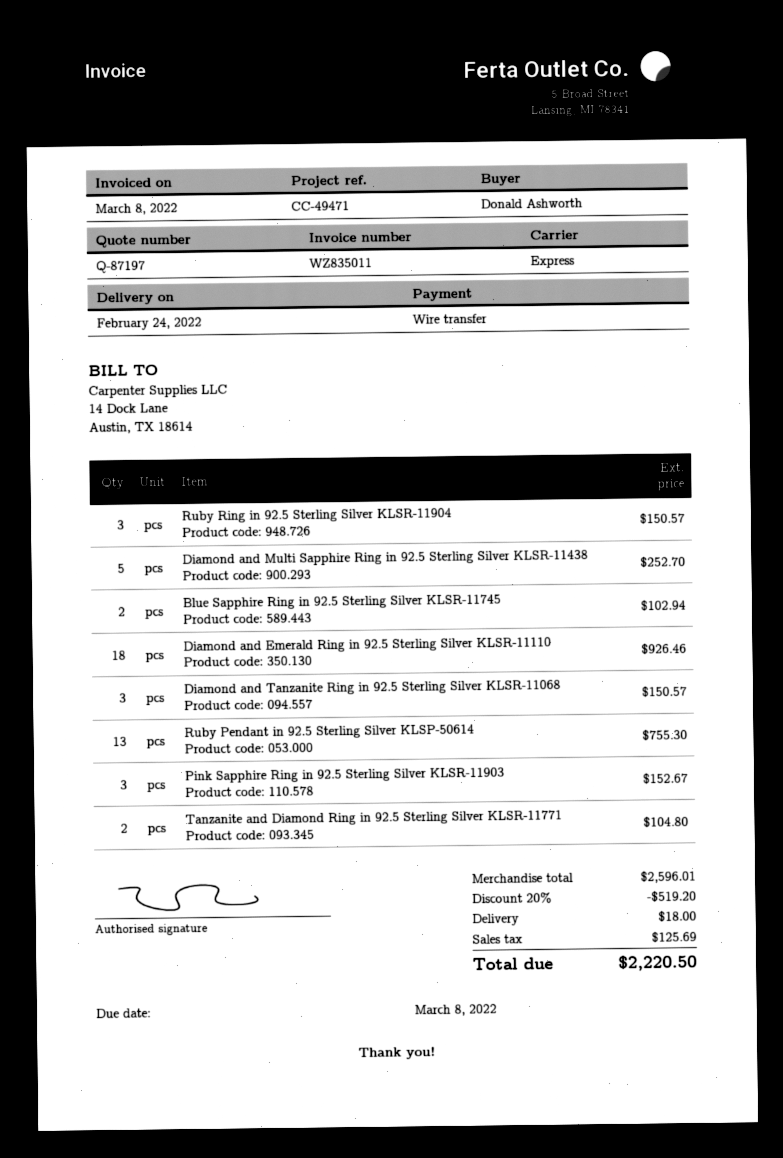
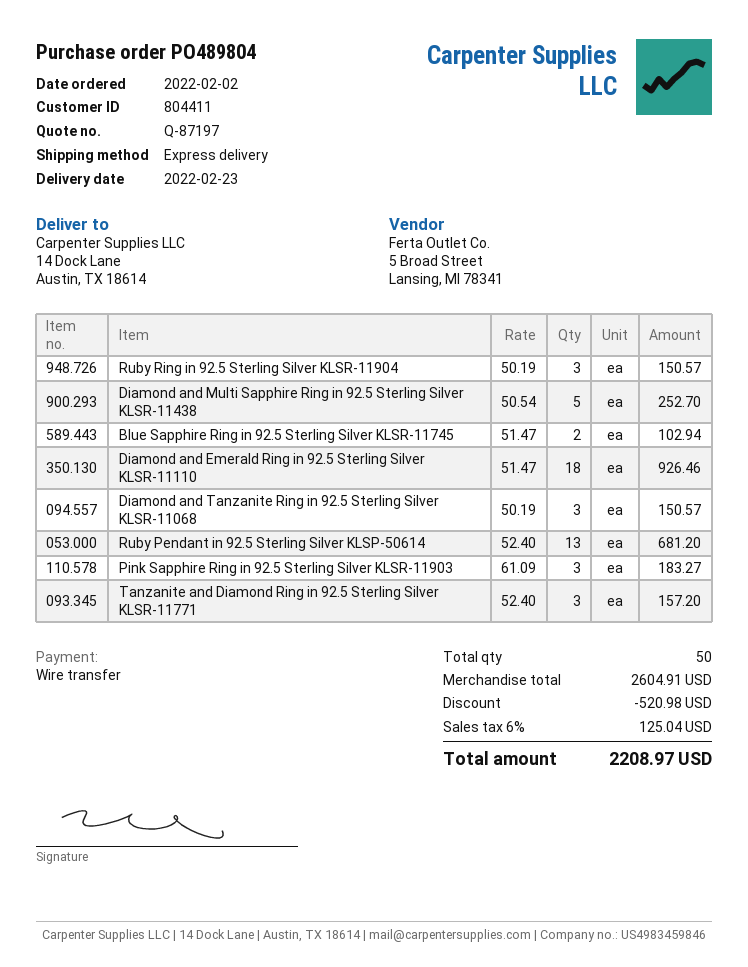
delivery date: 2022-02-24 -> 2022-02-23
Ruby Pendant in 92.5 Sterling Silver KLSP-50614: 13 for 755.30 -> 13 for 681.20
Pink Sapphire Ring in 92.5 Sterling Silver KLSR-11903: 3 for 152.67 -> 3 for 183.27
Tanzanite and Diamond Ring in 92.5 Sterling Silver KLSR-11771: 2 for 104.80 -> 3 for 157.20
subtotal: 2596.01 -> 2604.91
discount: 519.20 -> 520.98
shipping: 18.00 -> none
tax: 125.69 -> 125.04
total: 2220.50 -> 2208.97

